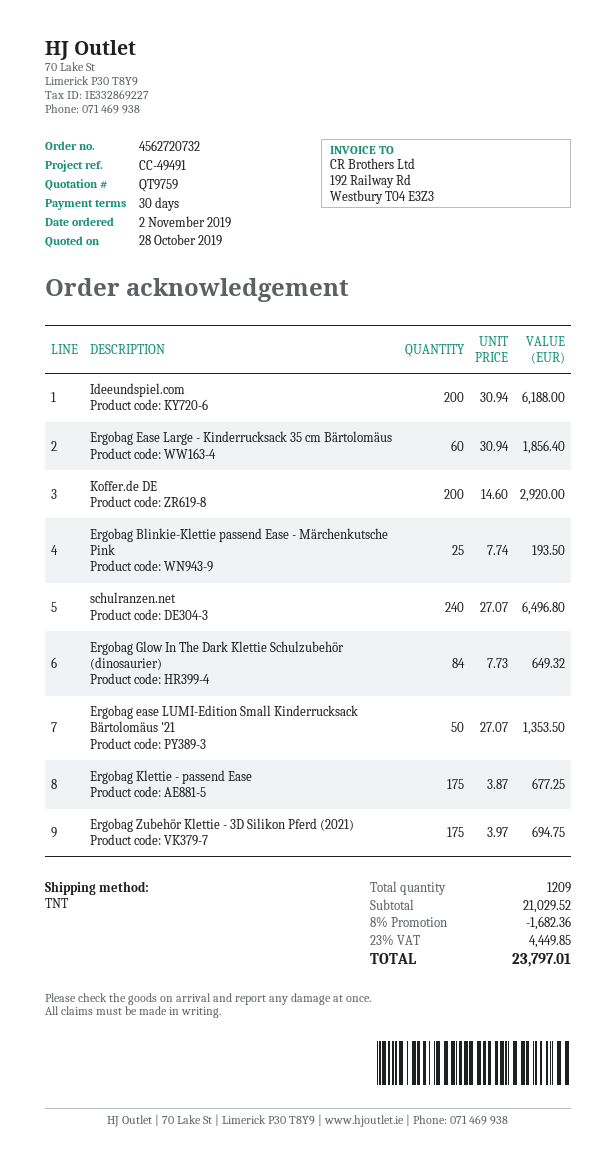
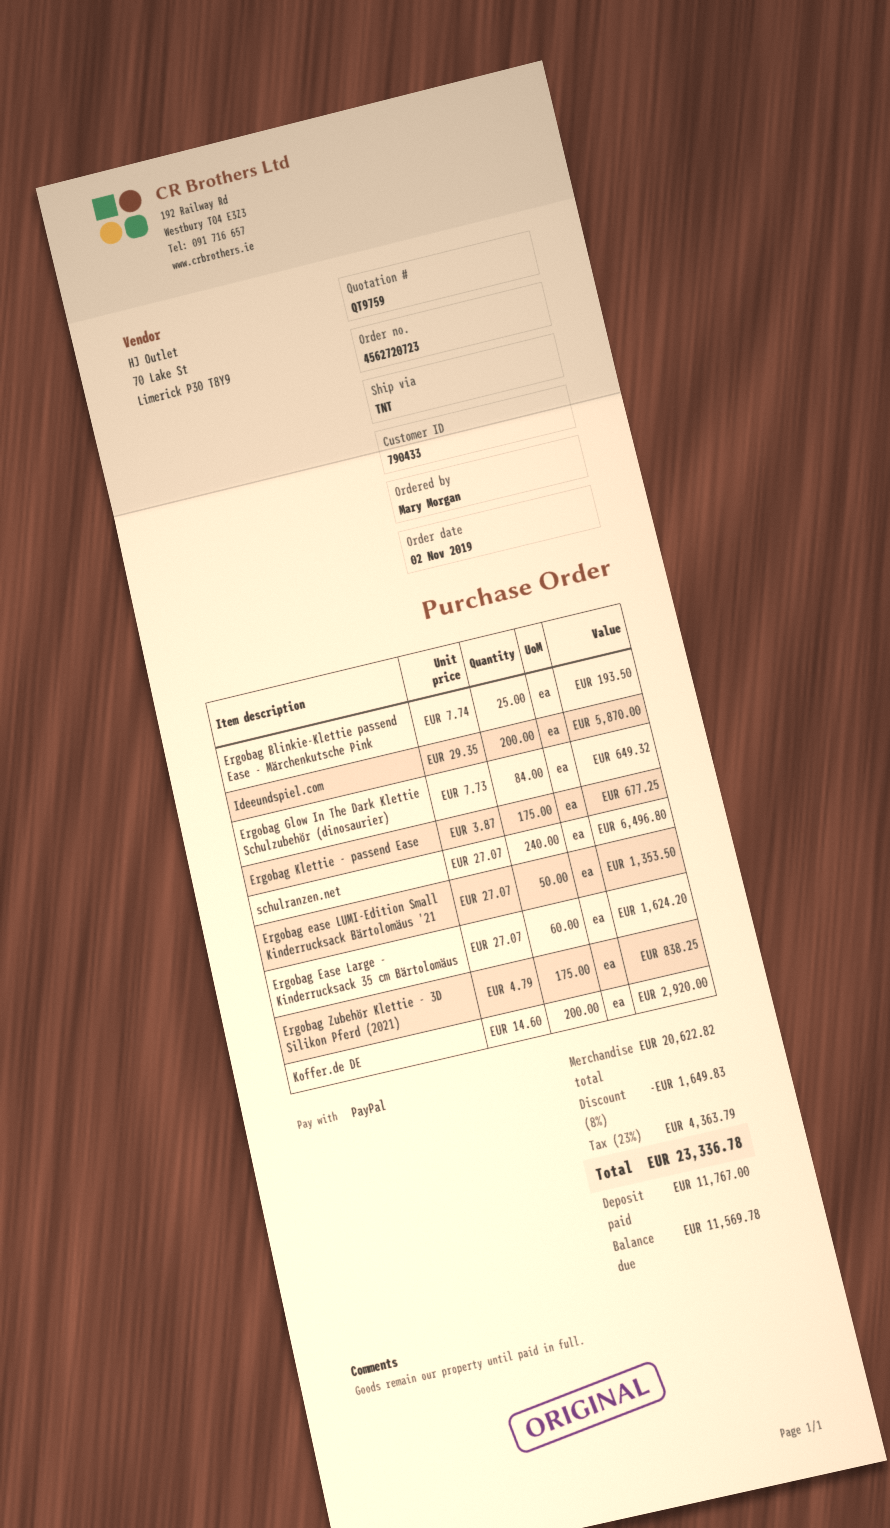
order number: 4562720732 -> 4562720723
Ideeundspiel.com: 200 x 30.94 = 6188.00 -> 200 x 29.35 = 5870.00
Ergobag Ease Large - Kinderrucksack 35 cm Bärtolomäus: 60 x 30.94 = 1856.40 -> 60 x 27.07 = 1624.20
Ergobag Zubehör Klettie - 3D Silikon Pferd (2021): 175 x 3.97 = 694.75 -> 175 x 4.79 = 838.25
subtotal: 21029.52 -> 20622.82
discount: 8% = 1682.36 -> 8% = 1649.83
tax: 23% = 4449.85 -> 23% = 4363.79
total: 23797.01 -> 23336.78

